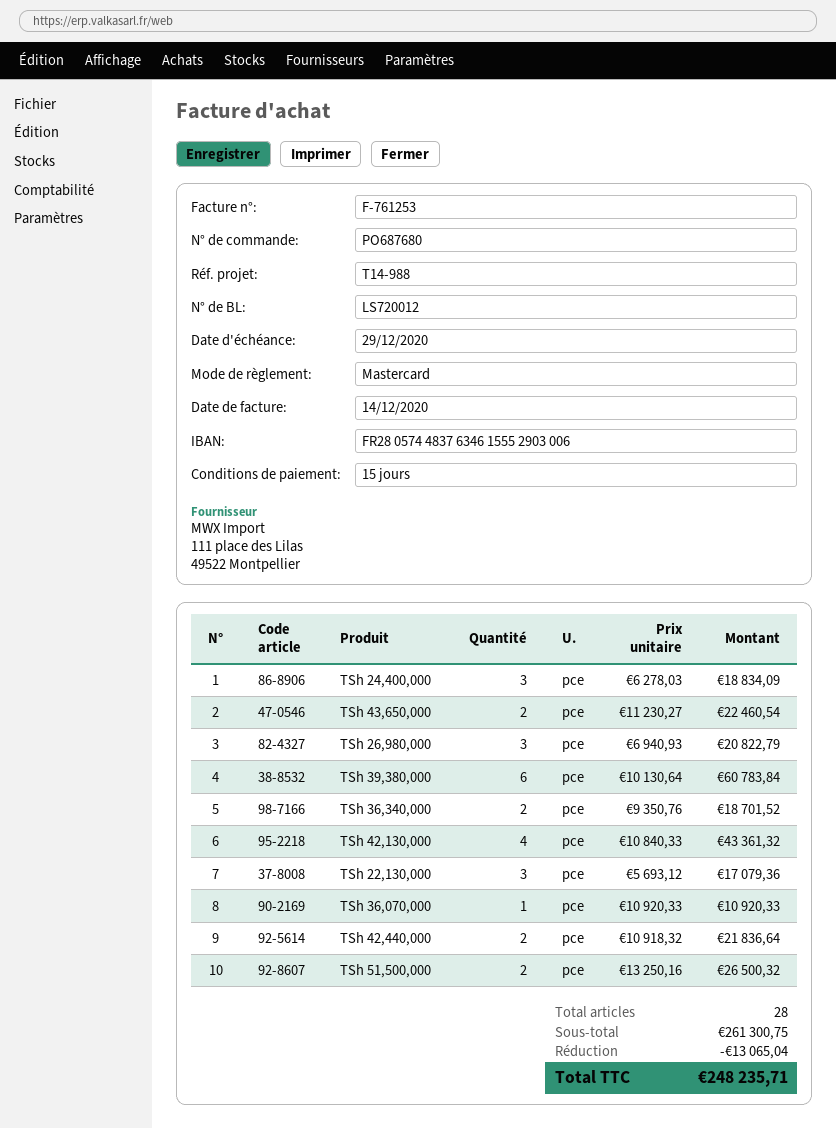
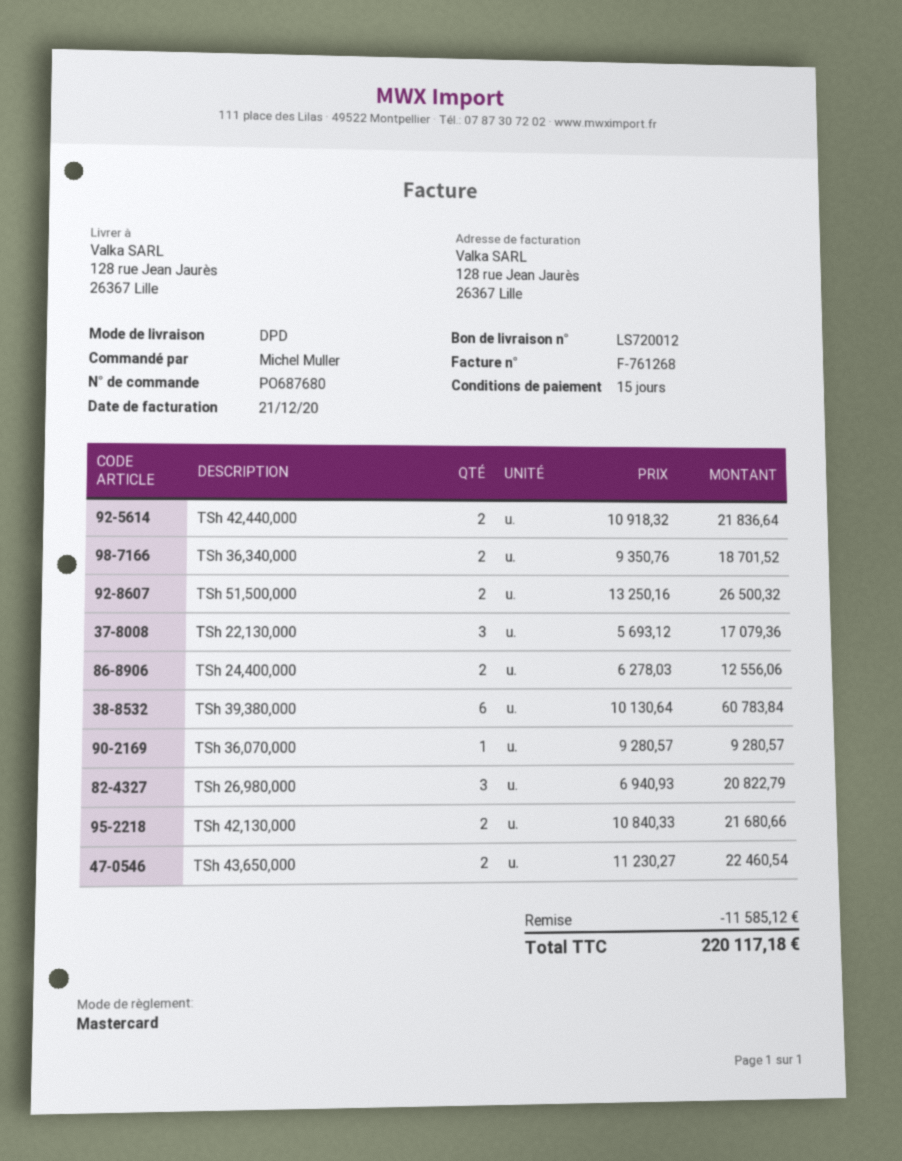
invoice number: F-761253 -> F-761268
invoice date: 2020-12-14 -> 2020-12-21
TSh 24,400,000: 3 x 6278.03 = 18834.09 -> 2 x 6278.03 = 12556.06
TSh 42,130,000: 4 x 10840.33 = 43361.32 -> 2 x 10840.33 = 21680.66
TSh 36,070,000: 1 x 10920.33 = 10920.33 -> 1 x 9280.57 = 9280.57
discount: 13065.04 -> 11585.12
total: 248235.71 -> 220117.18

